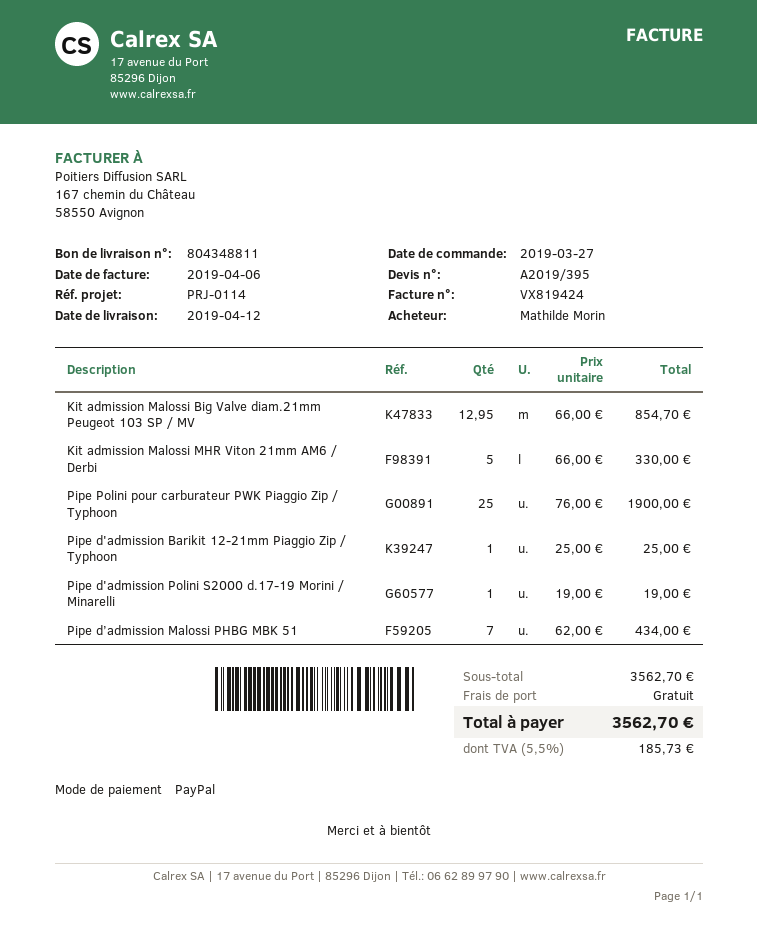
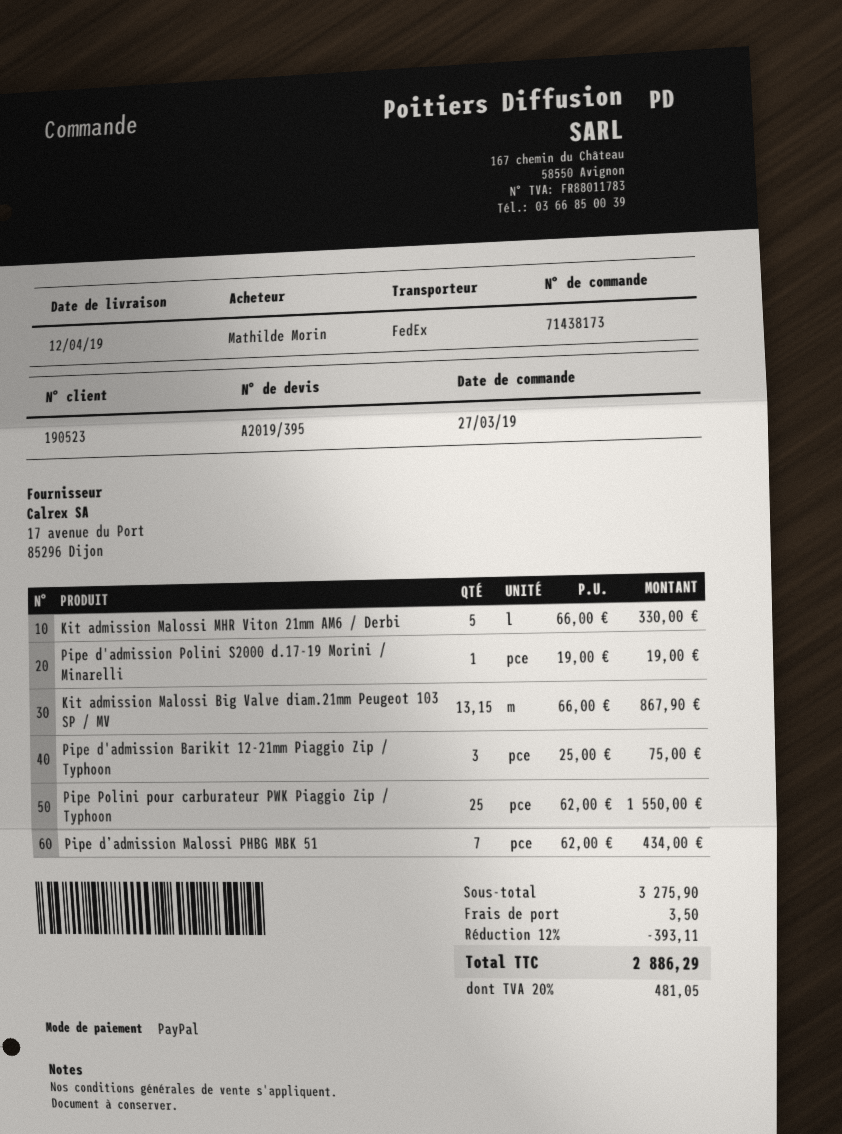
Kit admission Malossi Big Valve diam.21mm Peugeot 103 SP / MV: 12.95 x 66.00 = 854.70 -> 13.15 x 66.00 = 867.90
Pipe Polini pour carburateur PWK Piaggio Zip / Typhoon: 25 x 76.00 = 1900.00 -> 25 x 62.00 = 1550.00
Pipe d'admission Barikit 12-21mm Piaggio Zip / Typhoon: 1 x 25.00 = 25.00 -> 3 x 25.00 = 75.00
subtotal: 3562.70 -> 3275.90
discount: none -> 12% = 393.11
shipping: 0.00 -> 3.50
tax: 5.5% = 185.73 -> 20% = 481.05
total: 3562.70 -> 2886.29

